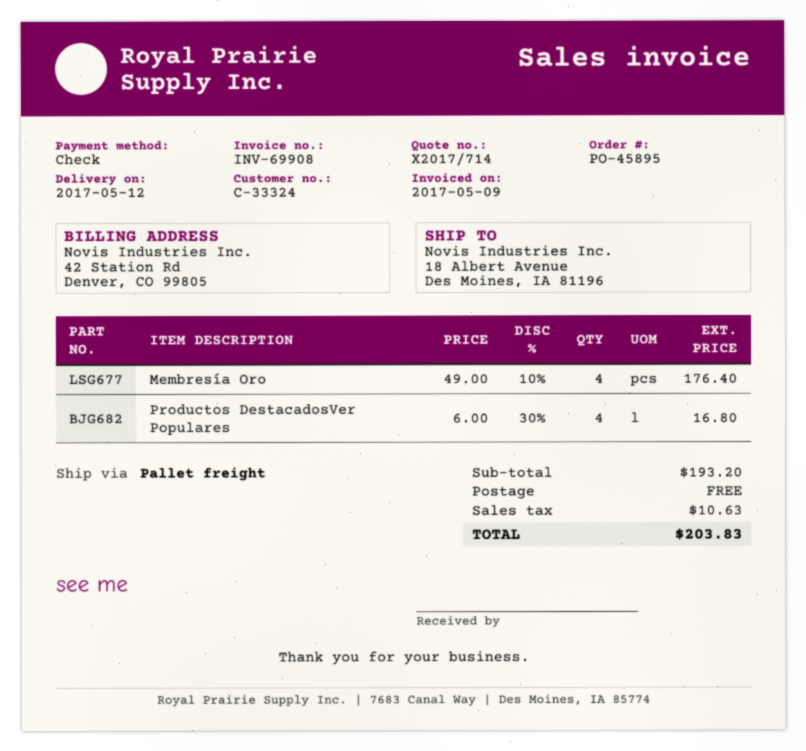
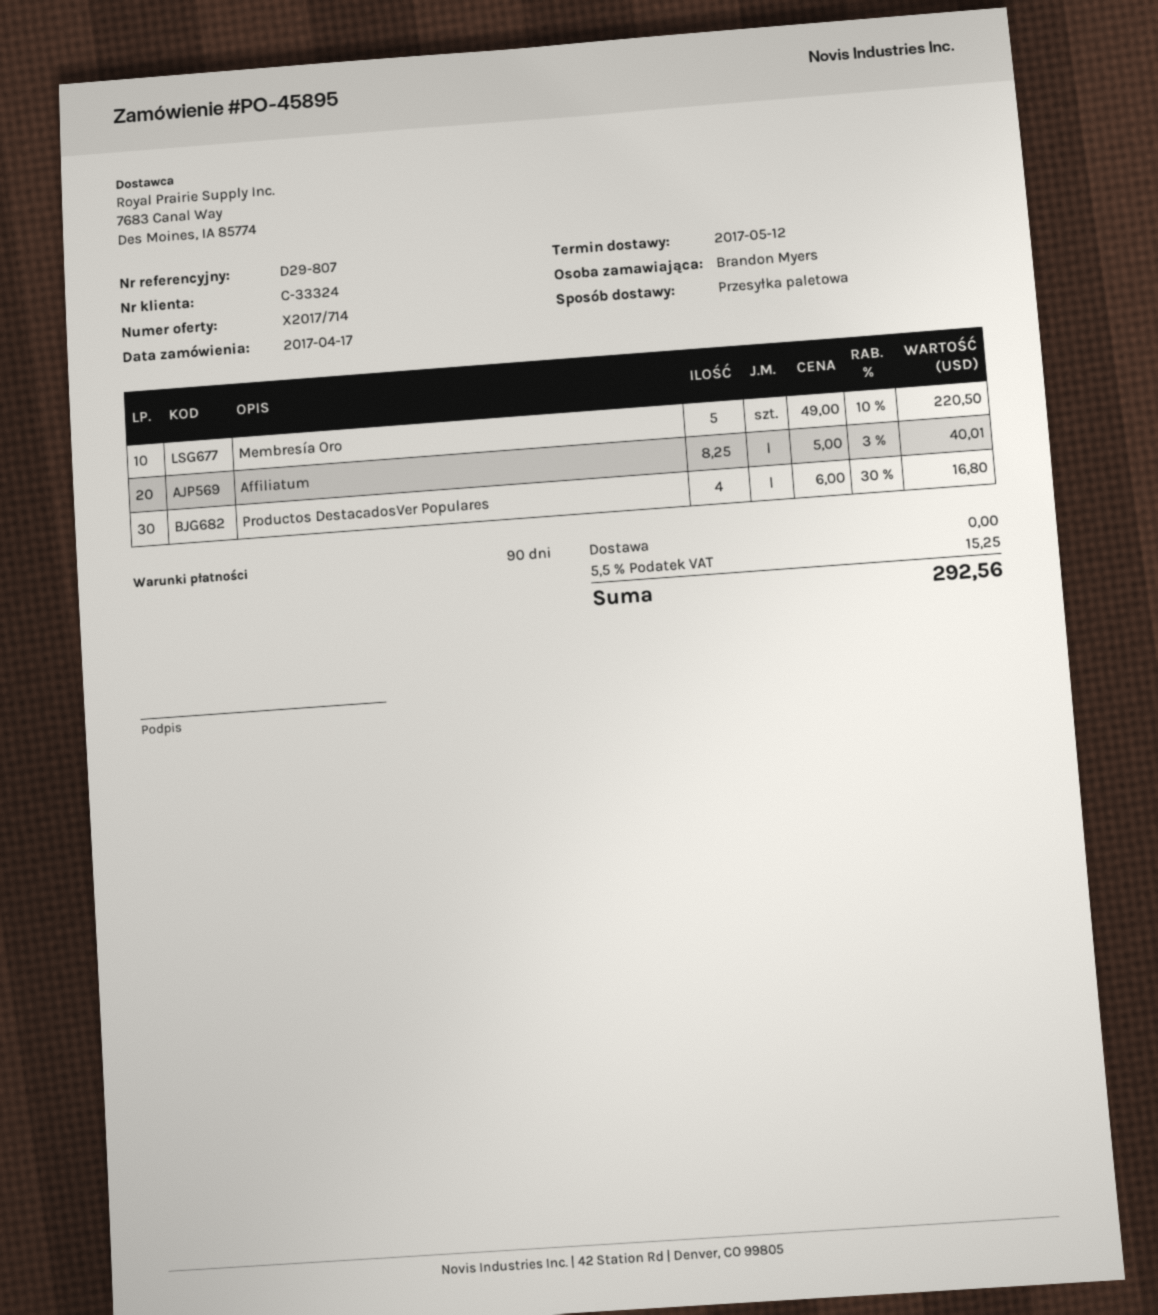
Membresía Oro: 4 x 49.00 - 10% = 176.40 -> 5 x 49.00 - 10% = 220.50
Affiliatum: none -> 8.25 x 5.00 - 3% = 40.01
tax: 10.63 -> 15.25
total: 203.83 -> 292.56

